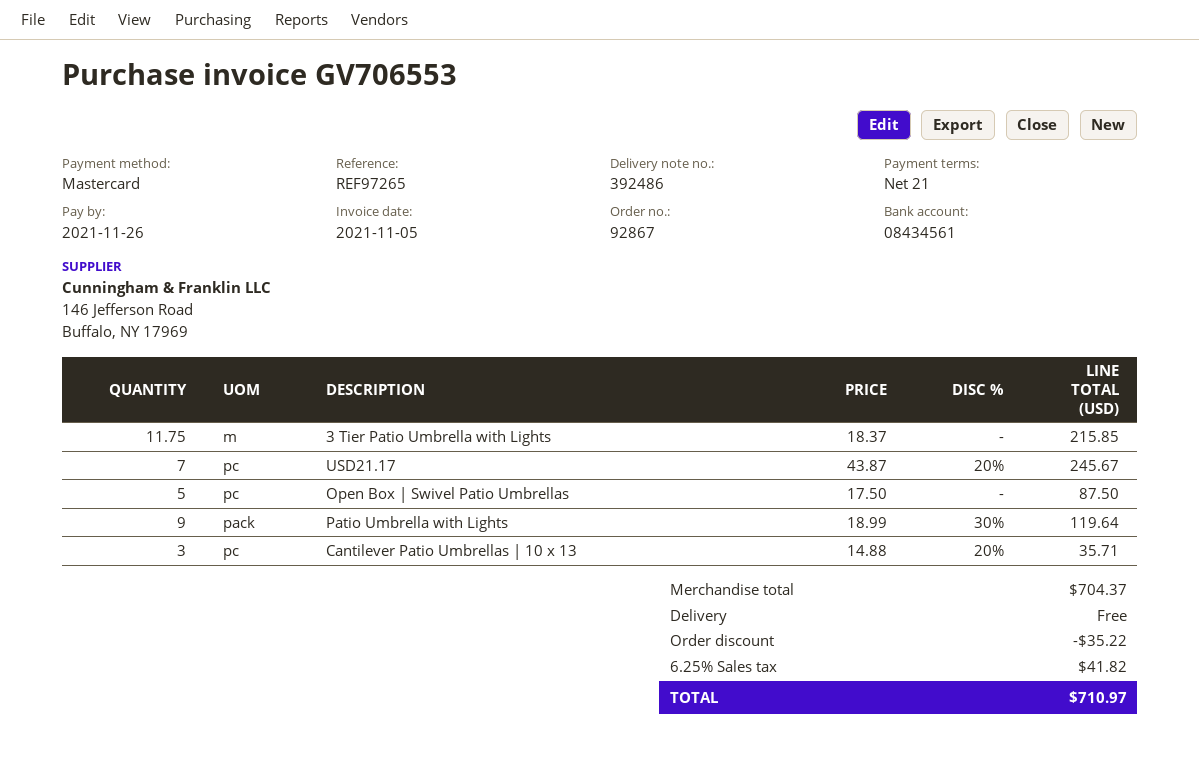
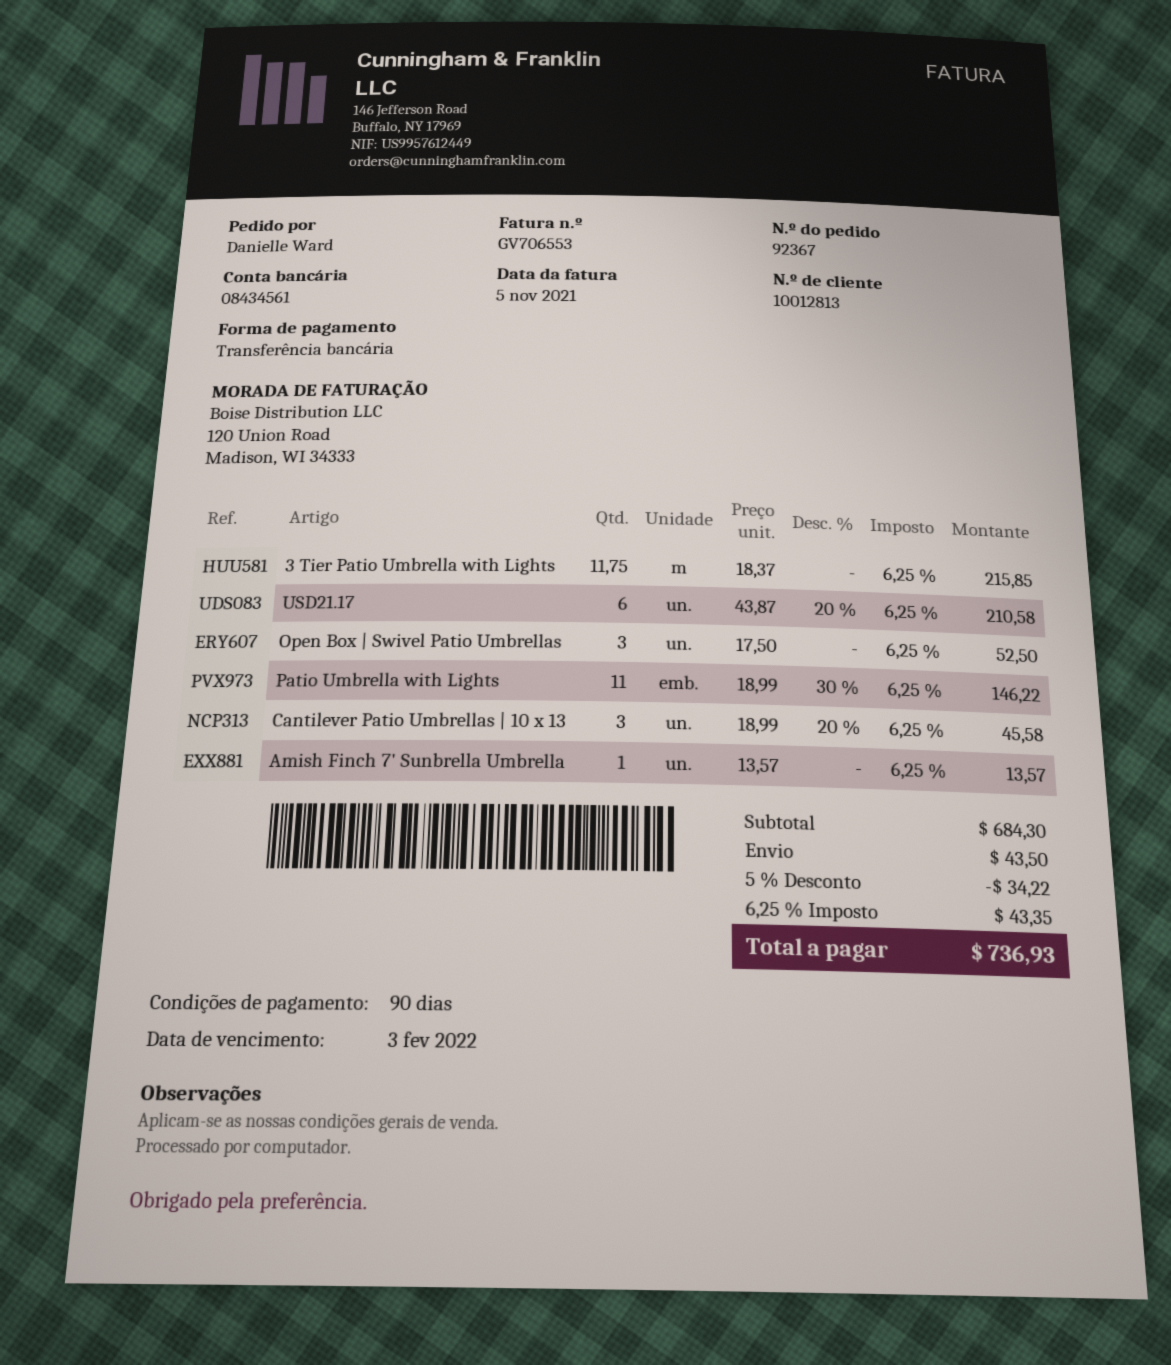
order number: 92867 -> 92367
payment terms: 21 days -> 90 days
due date: 2021-11-26 -> 2022-02-03
payment method: Mastercard -> bank transfer
USD21.17: 7 x 43.87 - 20% = 245.67 -> 6 x 43.87 - 20% = 210.58
Open Box | Swivel Patio Umbrellas: 5 x 17.50 = 87.50 -> 3 x 17.50 = 52.50
Patio Umbrella with Lights: 9 x 18.99 - 30% = 119.64 -> 11 x 18.99 - 30% = 146.22
Cantilever Patio Umbrellas | 10 x 13: 3 x 14.88 - 20% = 35.71 -> 3 x 18.99 - 20% = 45.58
Amish Finch 7' Sunbrella Umbrella: none -> 1 x 13.57 = 13.57
subtotal: 704.37 -> 684.30
discount: 35.22 -> 34.22
shipping: 0.00 -> 43.50
tax: 6.25% = 41.82 -> 6.25% = 43.35
total: 710.97 -> 736.93

